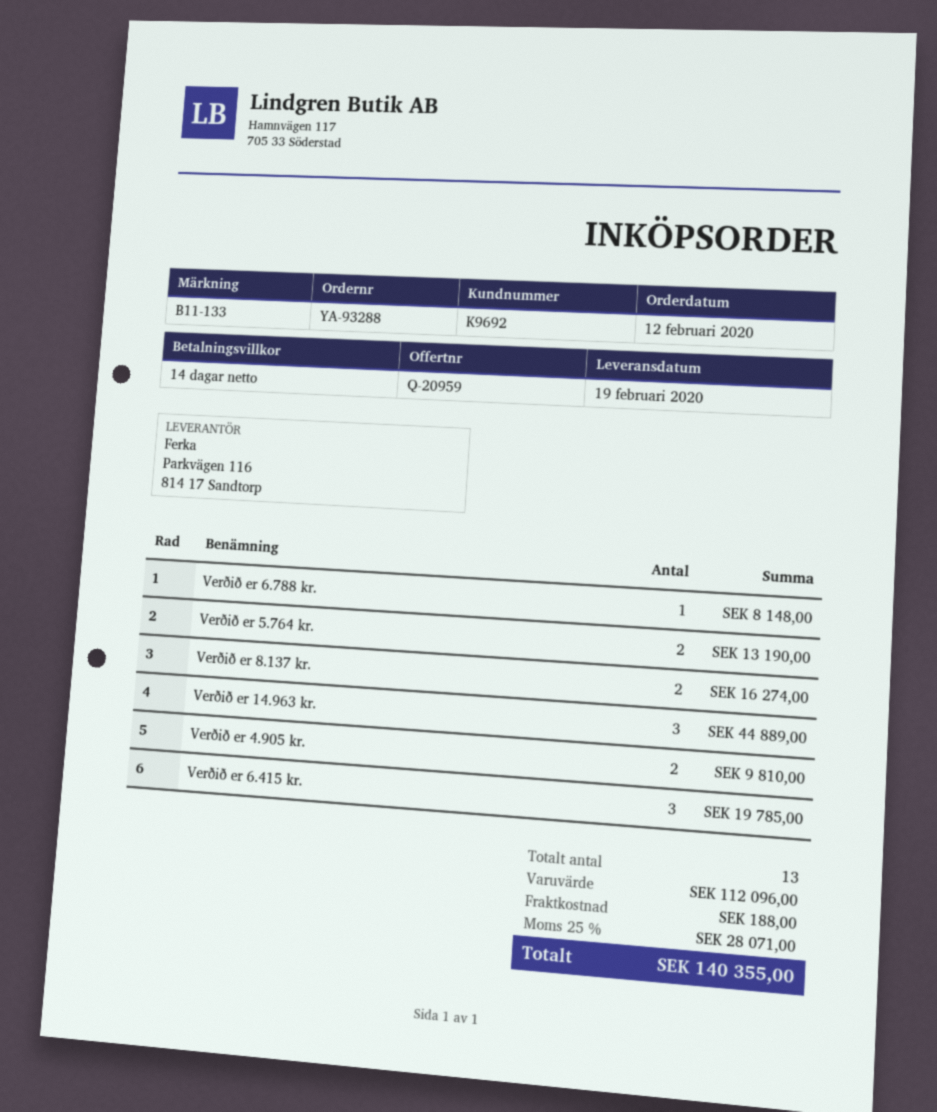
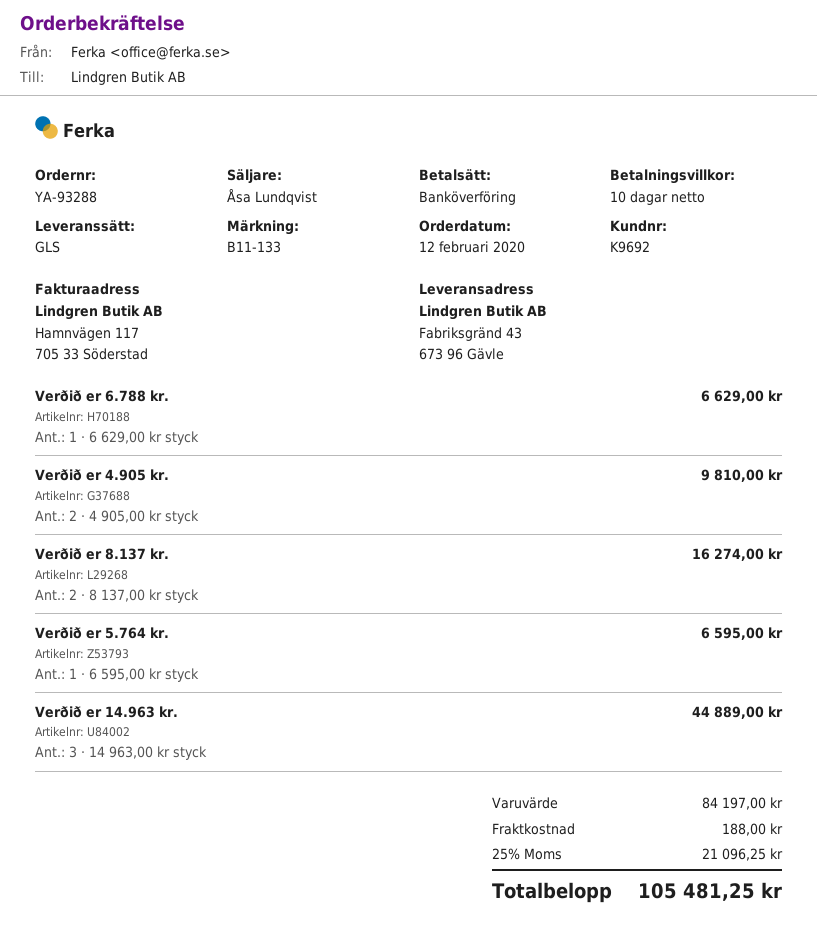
payment terms: 14 days -> 10 days
Verðið er 6.788 kr.: 1 for 8148.00 -> 1 for 6629.00
Verðið er 5.764 kr.: 2 for 13190.00 -> 1 for 6595.00
Verðið er 6.415 kr.: 3 for 19785.00 -> none
subtotal: 112096.00 -> 84197.00
tax: 25% = 28071.00 -> 25% = 21096.25
total: 140355.00 -> 105481.25

